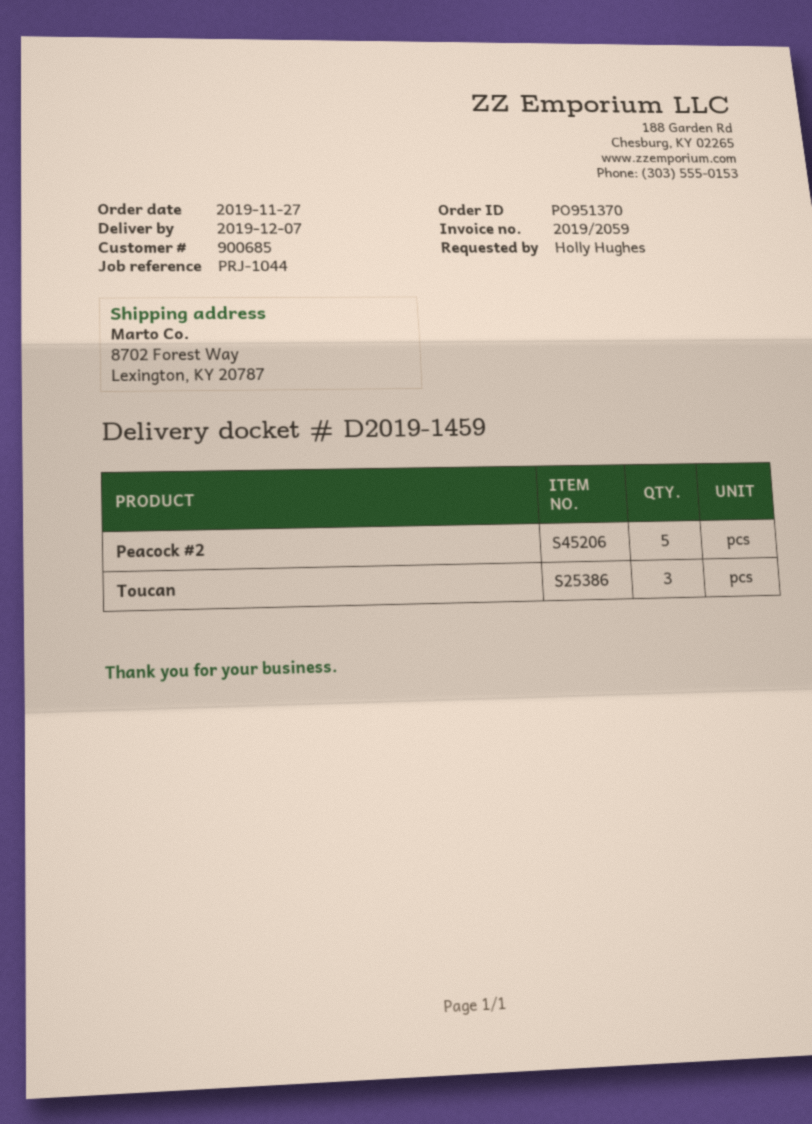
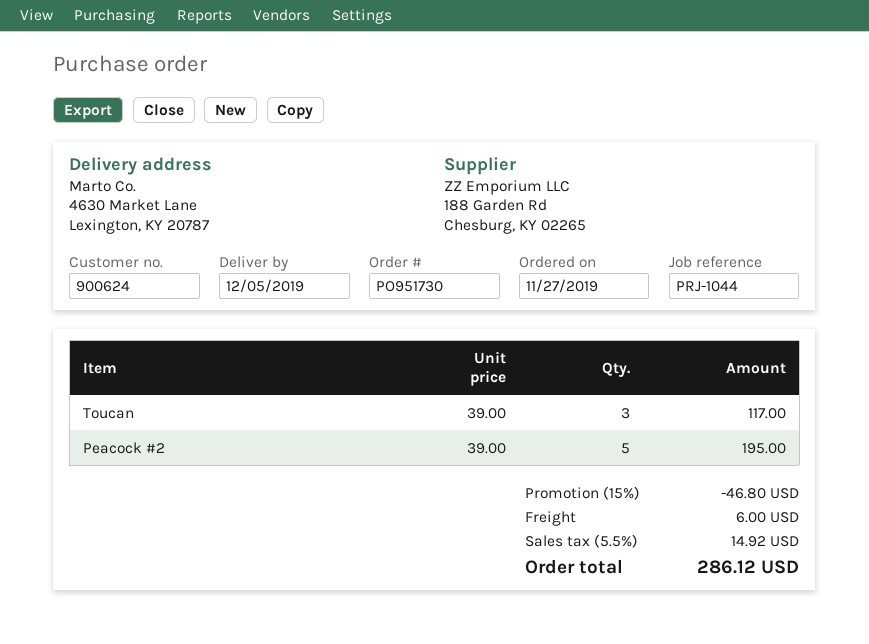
order number: PO951370 -> PO951730
delivery date: 2019-12-07 -> 2019-12-05
customer number: 900685 -> 900624
ship to: 8702 Forest Way, Lexington, KY 20787 -> 4630 Market Lane, Lexington, KY 20787

